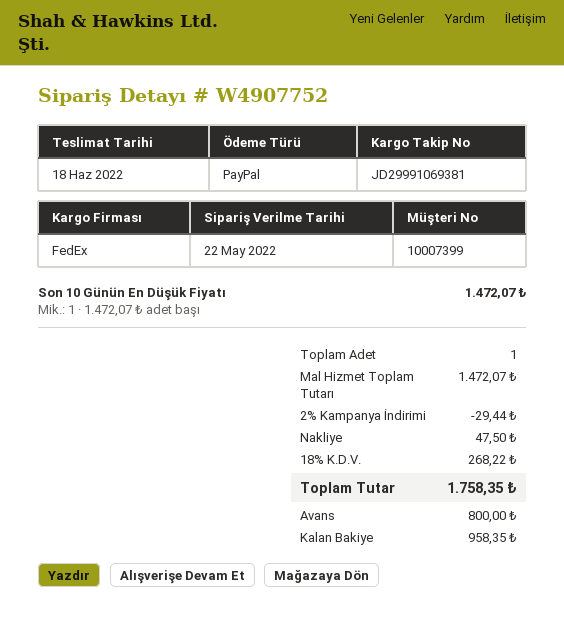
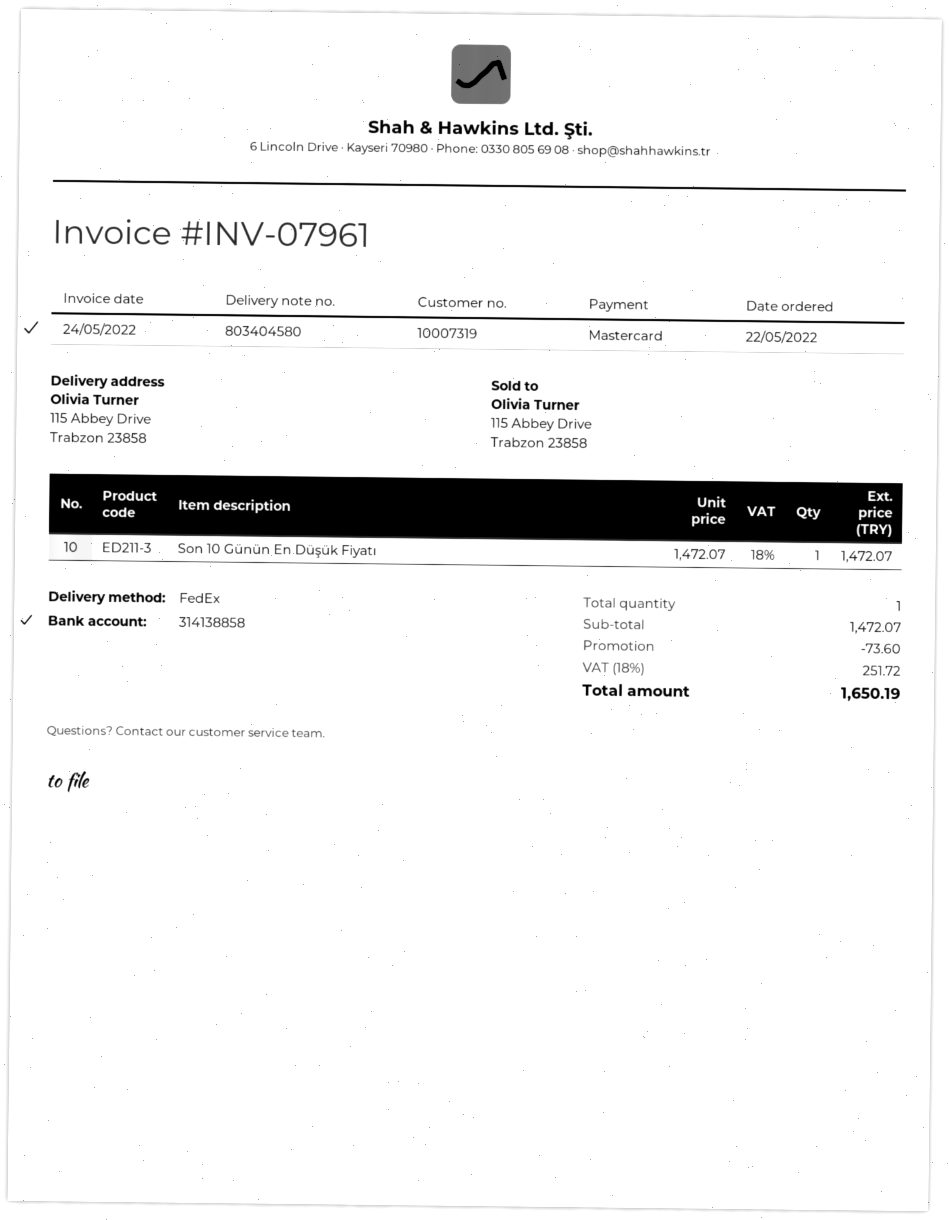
customer number: 10007399 -> 10007319
payment method: PayPal -> Mastercard
discount: 29.44 -> 73.60
shipping: 47.50 -> none
tax: 18% = 268.22 -> 18% = 251.72
total: 1758.35 -> 1650.19

